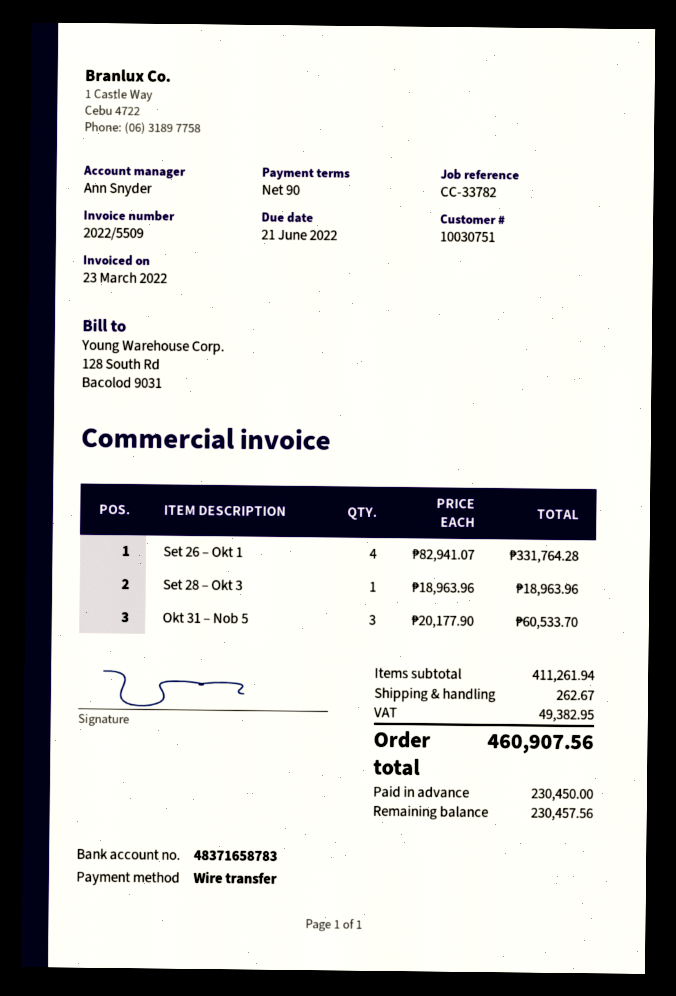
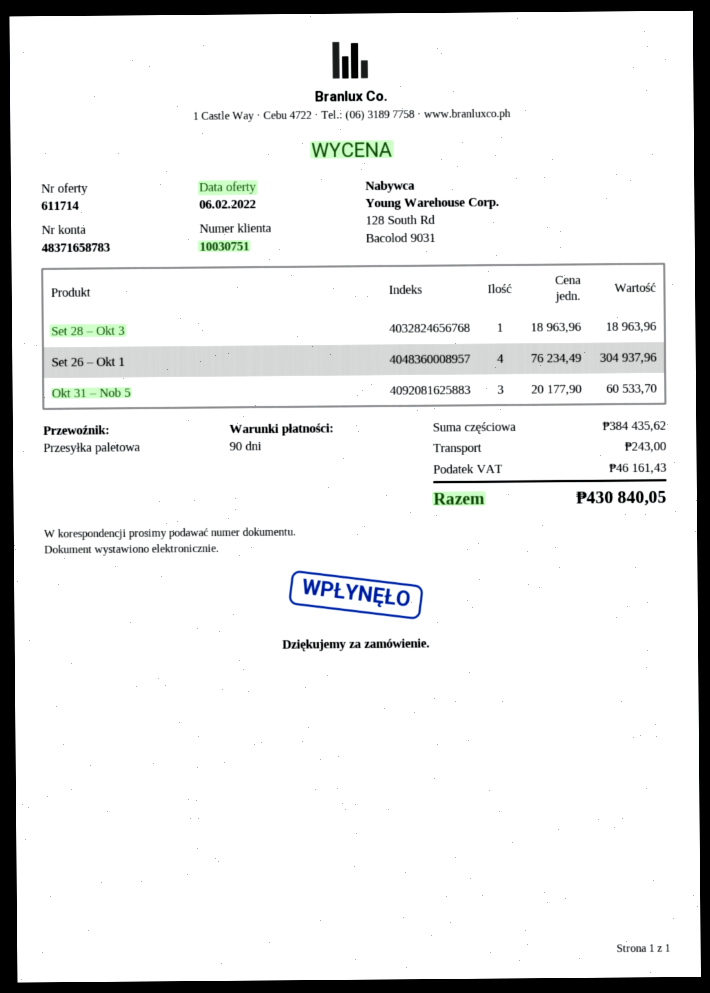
Set 26 – Okt 1: 4 x 82941.07 = 331764.28 -> 4 x 76234.49 = 304937.96
subtotal: 411261.94 -> 384435.62
shipping: 262.67 -> 243.00
tax: 49382.95 -> 46161.43
total: 460907.56 -> 430840.05

